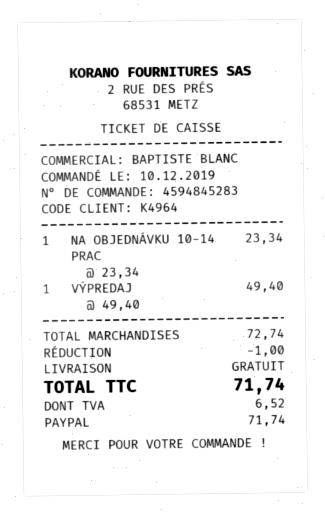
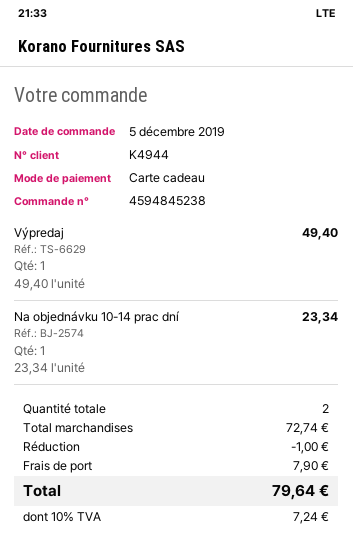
order number: 4594845283 -> 4594845238
order date: 2019-12-10 -> 2019-12-05
customer number: K4964 -> K4944
payment method: PayPal -> gift card
shipping: 0.00 -> 7.90
tax: 6.52 -> 7.24
total: 71.74 -> 79.64

